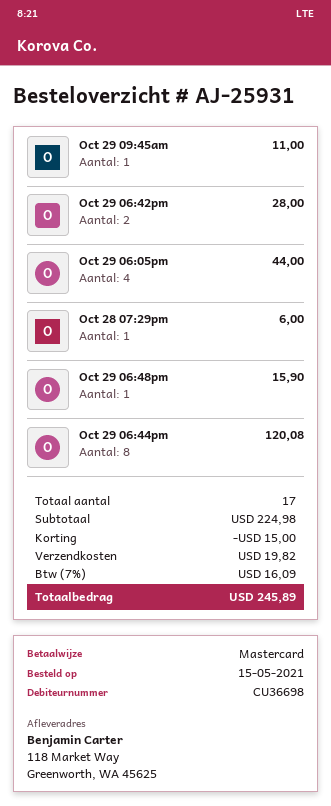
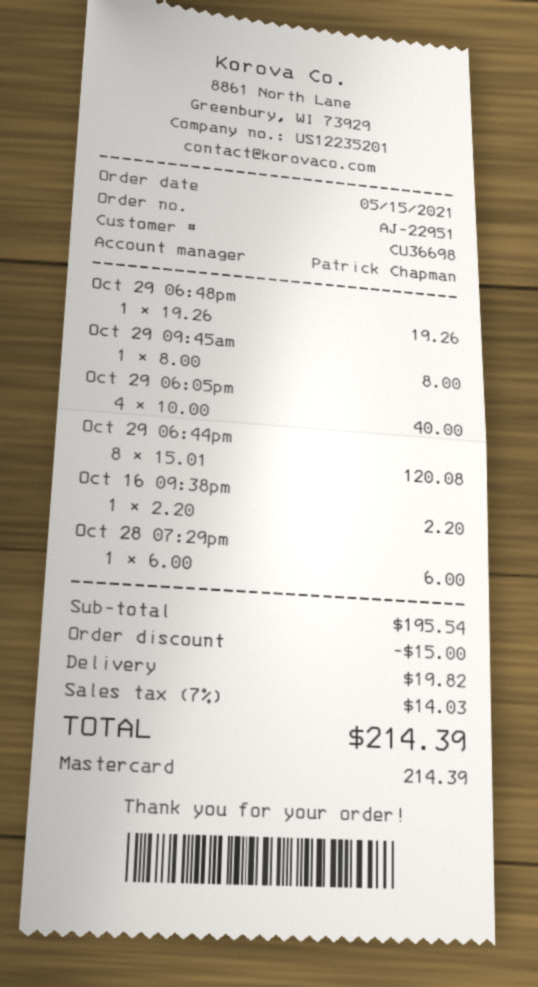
order number: AJ-25931 -> AJ-22951
Oct 29 09:45am: 1 for 11.00 -> 1 for 8.00
Oct 29 06:42pm: 2 for 28.00 -> none
Oct 29 06:05pm: 4 for 44.00 -> 4 for 40.00
Oct 29 06:48pm: 1 for 15.90 -> 1 for 19.26
Oct 16 09:38pm: none -> 1 for 2.20
subtotal: 224.98 -> 195.54
tax: 7% = 16.09 -> 7% = 14.03
total: 245.89 -> 214.39

